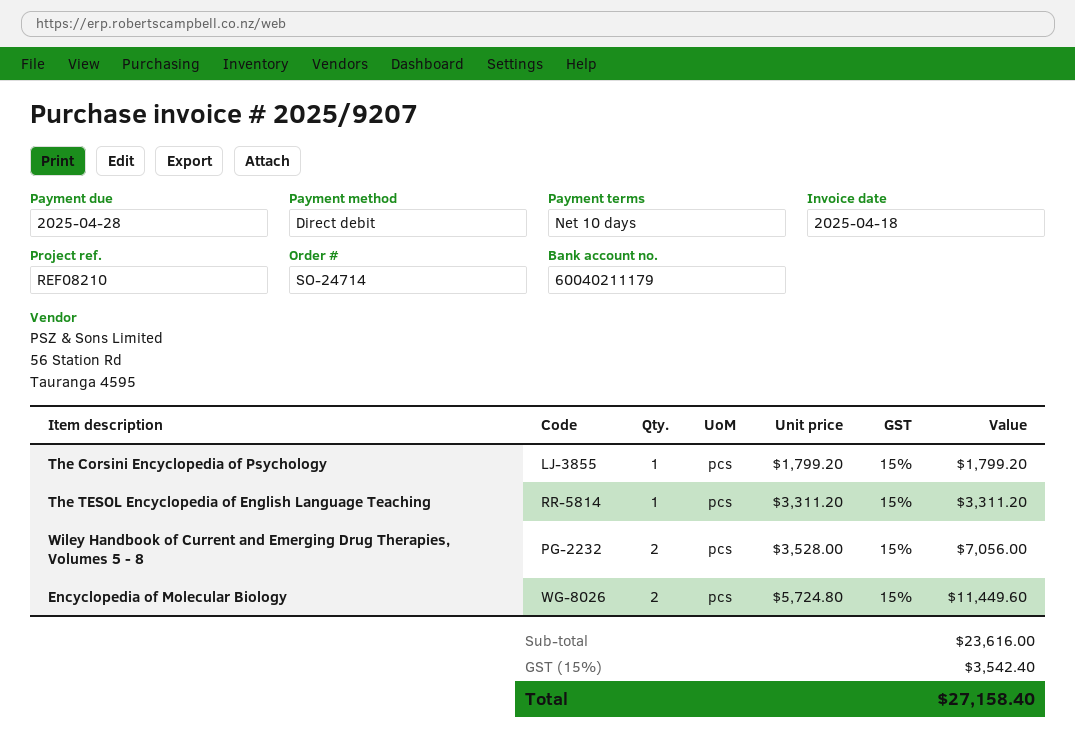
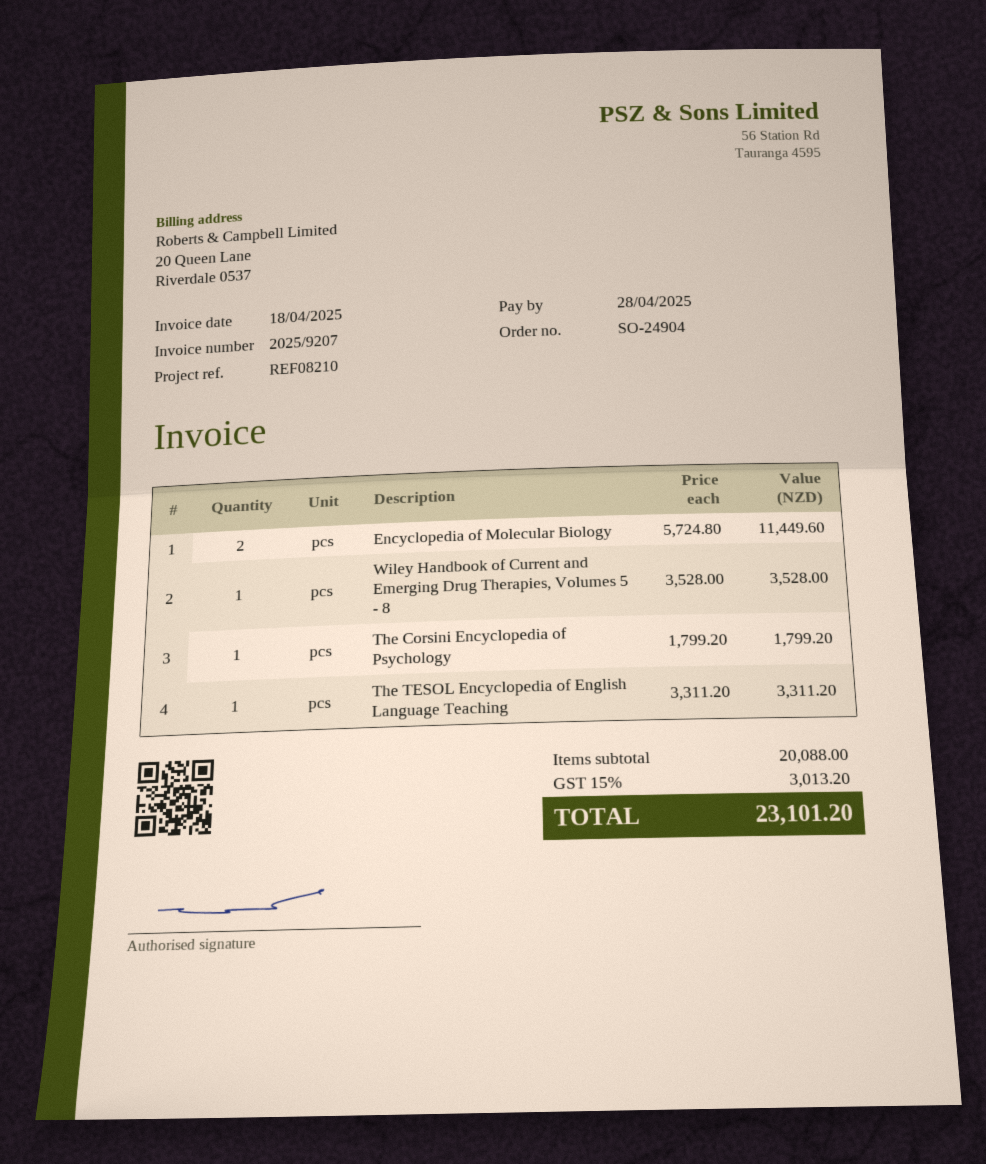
order number: SO-24714 -> SO-24904
Wiley Handbook of Current and Emerging Drug Therapies, Volumes 5 - 8: 2 x 3528.00 = 7056.00 -> 1 x 3528.00 = 3528.00
subtotal: 23616.00 -> 20088.00
tax: 15% = 3542.40 -> 15% = 3013.20
total: 27158.40 -> 23101.20

